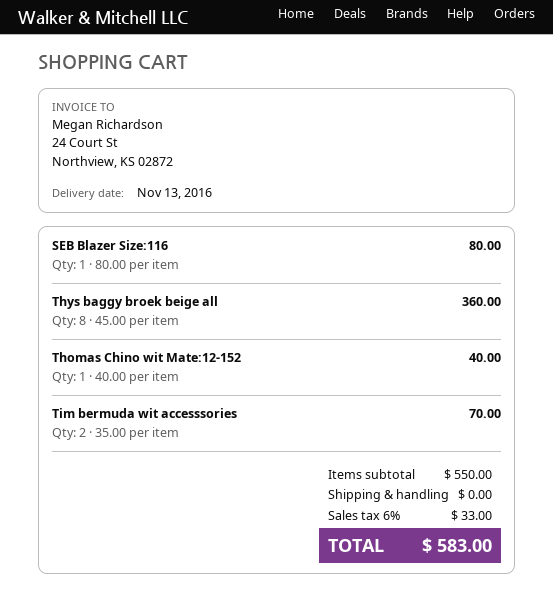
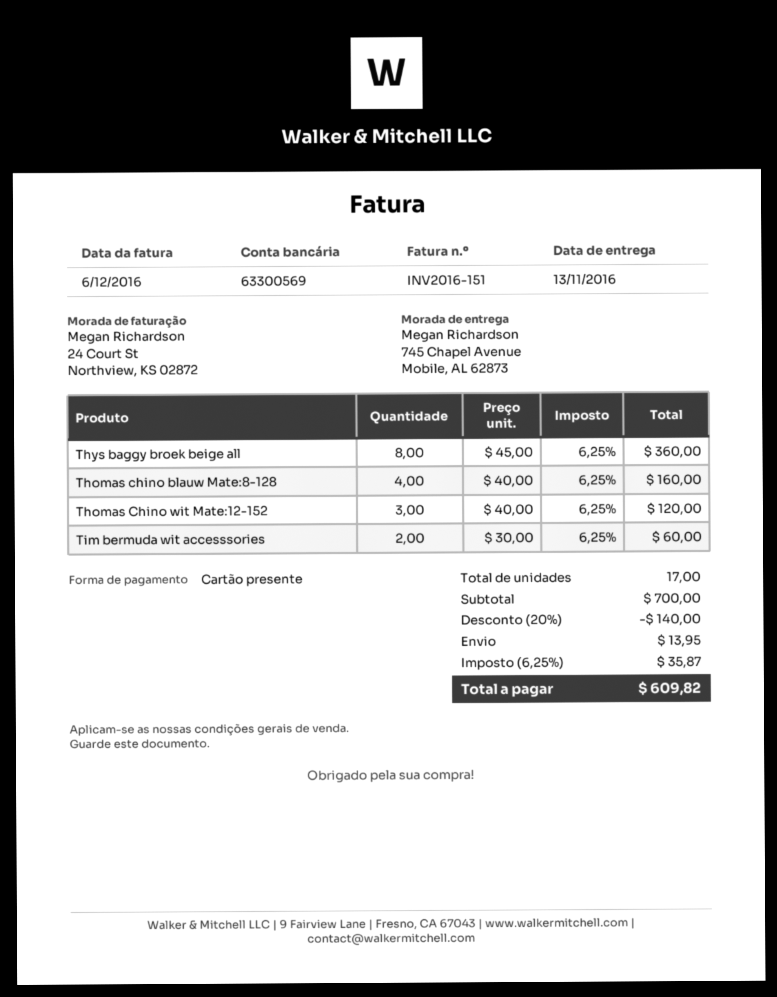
SEB Blazer Size:116: 1 x 80.00 = 80.00 -> none
Thomas Chino wit Mate:12-152: 1 x 40.00 = 40.00 -> 3 x 40.00 = 120.00
Tim bermuda wit accesssories: 2 x 35.00 = 70.00 -> 2 x 30.00 = 60.00
Thomas chino blauw Mate:8-128: none -> 4 x 40.00 = 160.00
subtotal: 550.00 -> 700.00
discount: none -> 20% = 140.00
shipping: 0.00 -> 13.95
tax: 6% = 33.00 -> 6.25% = 35.87
total: 583.00 -> 609.82

